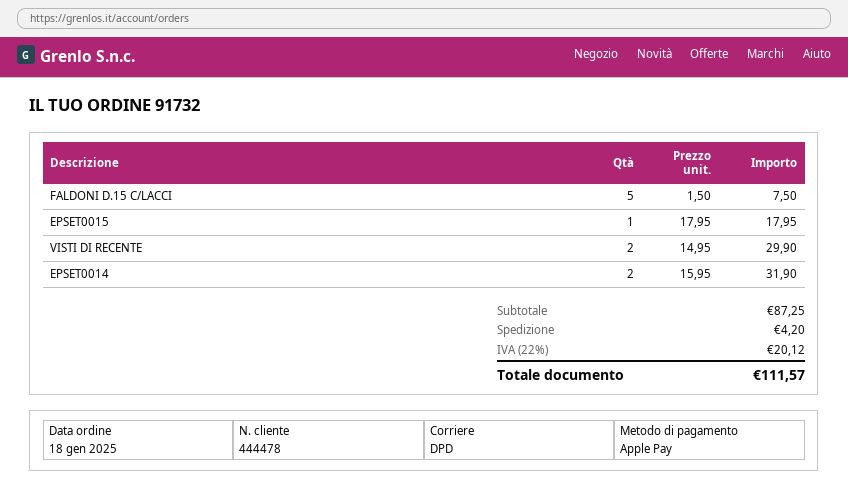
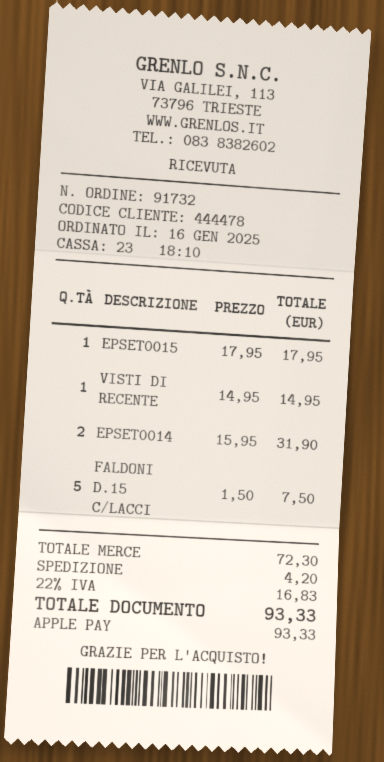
order date: 2025-01-18 -> 2025-01-16
VISTI DI RECENTE: 2 x 14.95 = 29.90 -> 1 x 14.95 = 14.95
subtotal: 87.25 -> 72.30
tax: 22% = 20.12 -> 22% = 16.83
total: 111.57 -> 93.33

